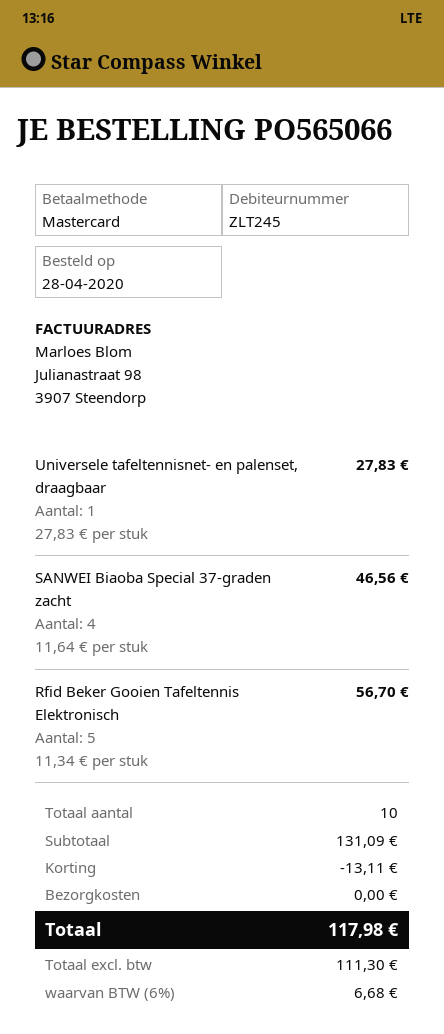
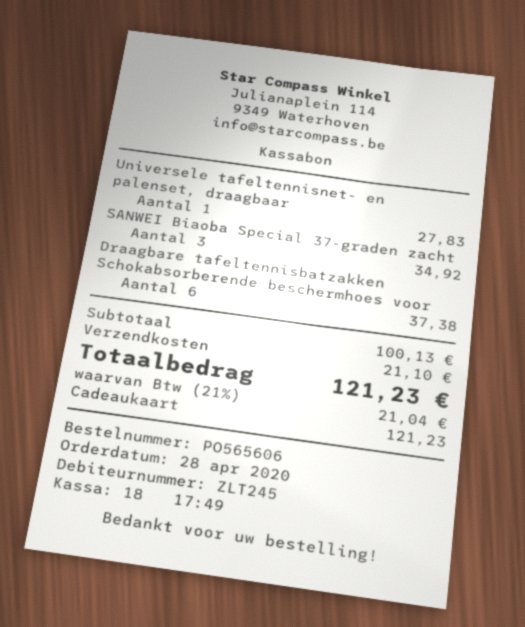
order number: PO565066 -> PO565606
payment method: Mastercard -> gift card
SANWEI Biaoba Special 37-graden zacht: 4 for 46.56 -> 3 for 34.92
Rfid Beker Gooien Tafeltennis Elektronisch: 5 for 56.70 -> none
Draagbare tafeltennisbatzakken Schokabsorberende beschermhoes voor: none -> 6 for 37.38
subtotal: 131.09 -> 100.13
discount: 13.11 -> none
shipping: 0.00 -> 21.10
tax: 6% = 6.68 -> 21% = 21.04
total: 117.98 -> 121.23

